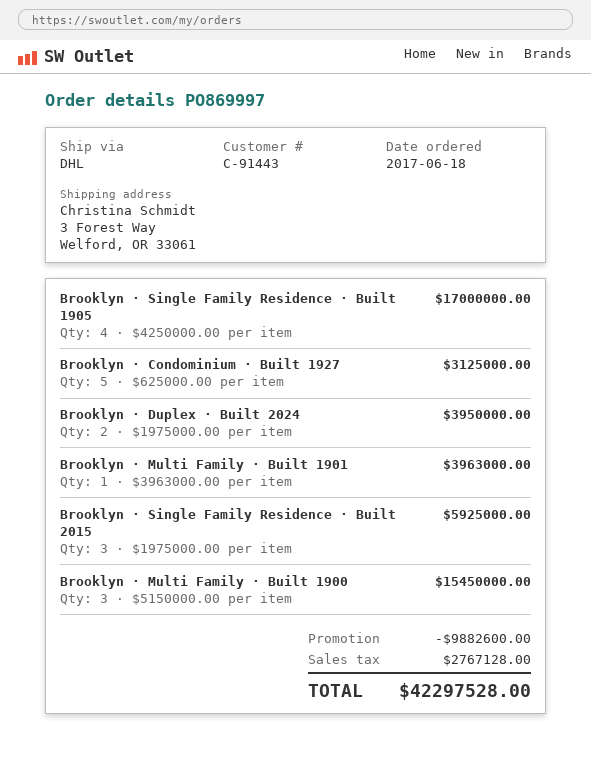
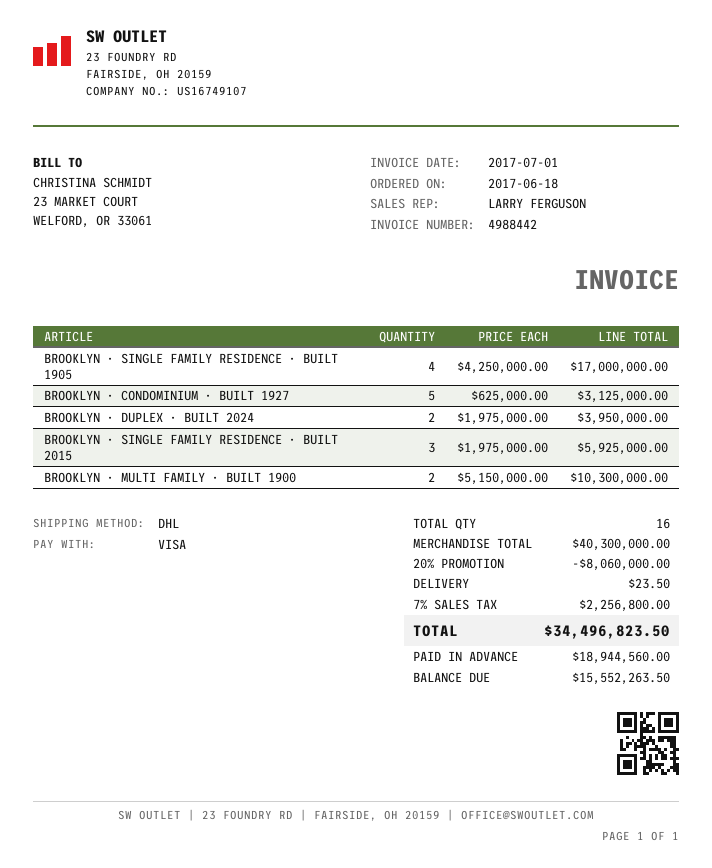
Brooklyn · Multi Family · Built 1901: 1 x 3963000.00 = 3963000.00 -> none
Brooklyn · Multi Family · Built 1900: 3 x 5150000.00 = 15450000.00 -> 2 x 5150000.00 = 10300000.00
discount: 9882600.00 -> 8060000.00
shipping: none -> 23.50
tax: 2767128.00 -> 2256800.00
total: 42297528.00 -> 34496823.50

